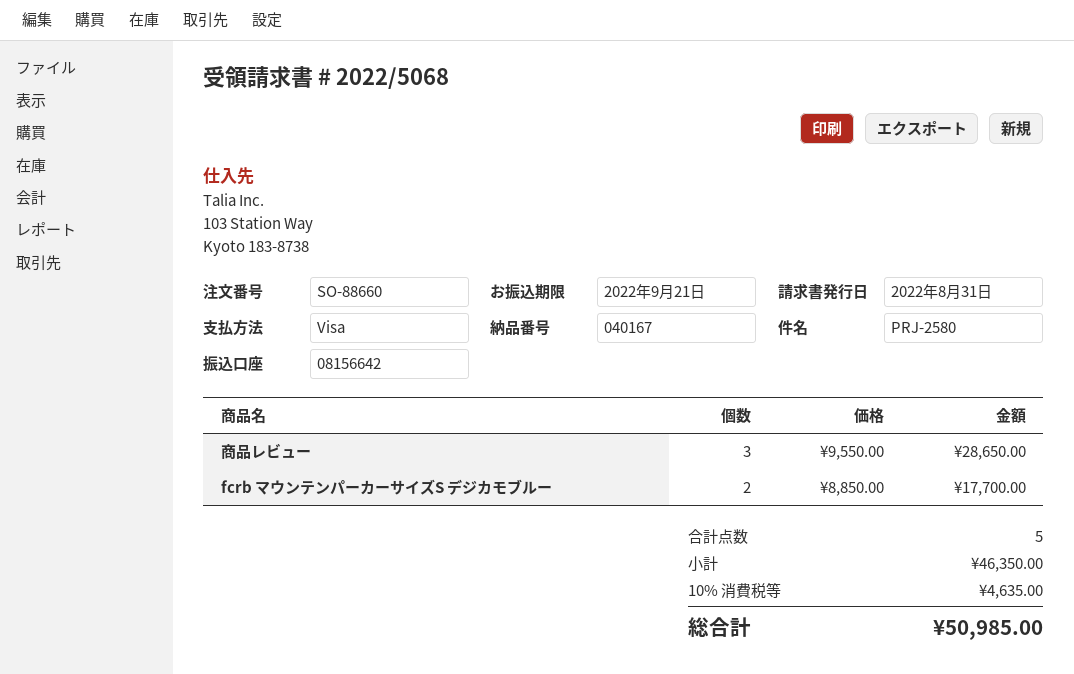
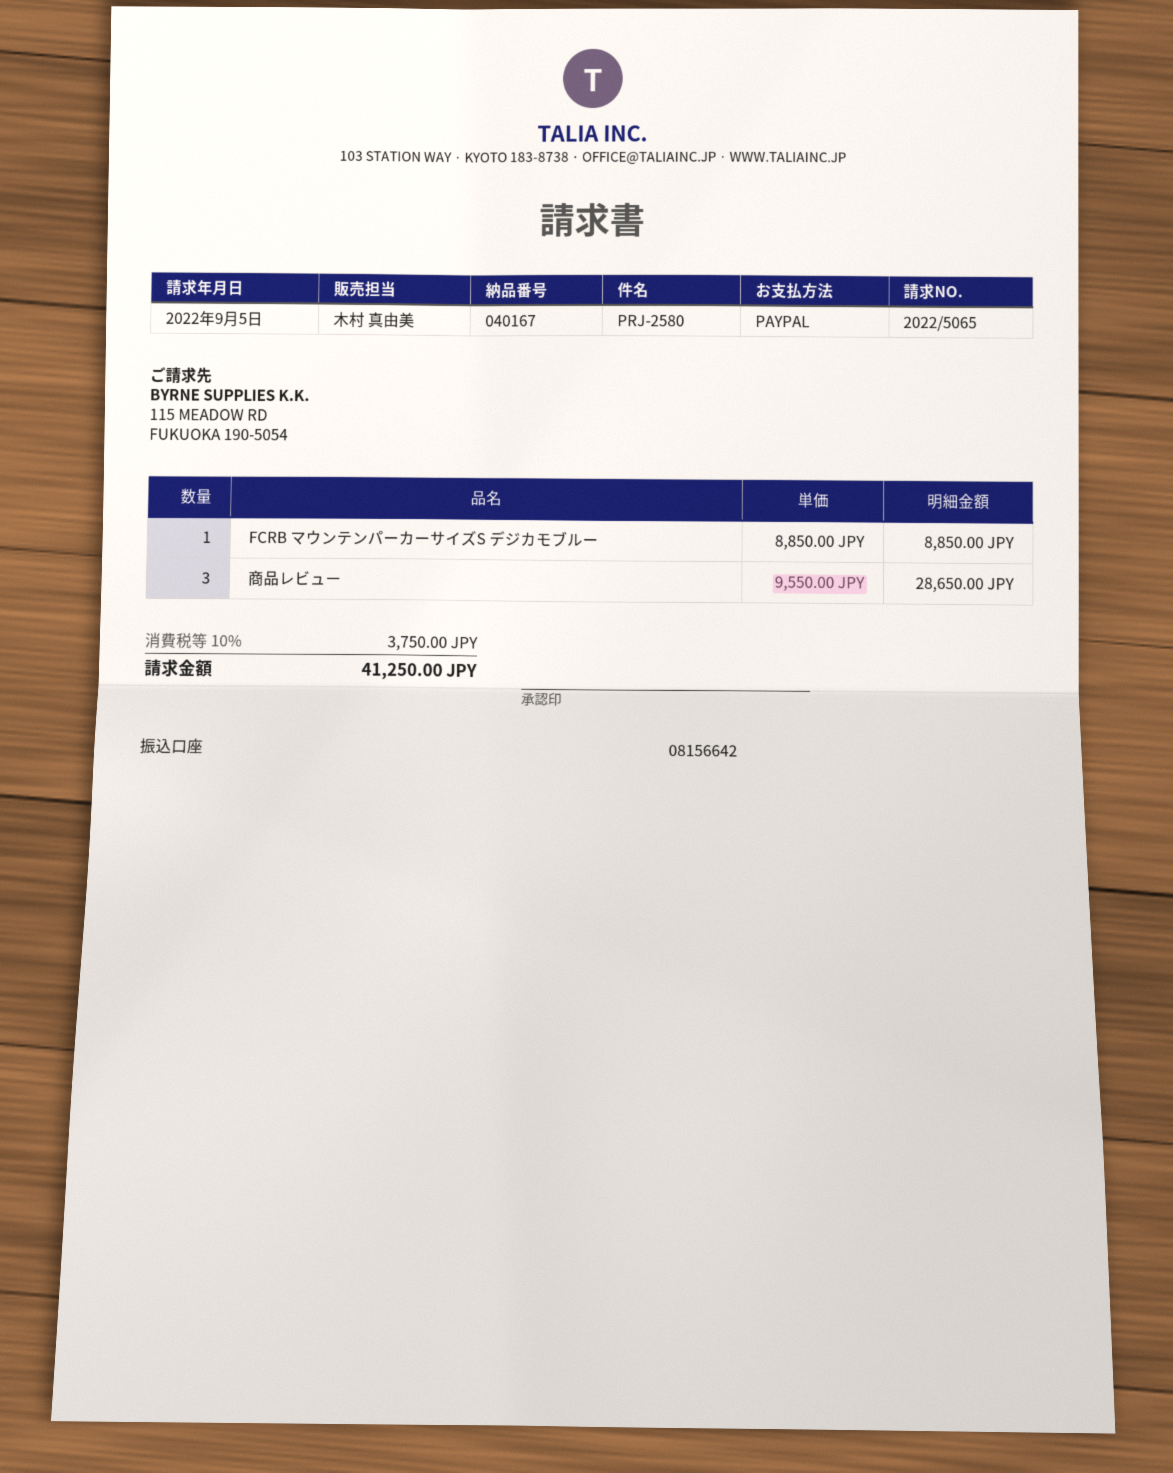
invoice number: 2022/5068 -> 2022/5065
invoice date: 2022-08-31 -> 2022-09-05
payment method: Visa -> PayPal
fcrb マウンテンパーカーサイズS デジカモブルー: 2 x 8850.00 = 17700.00 -> 1 x 8850.00 = 8850.00
tax: 10% = 4635.00 -> 10% = 3750.00
total: 50985.00 -> 41250.00

